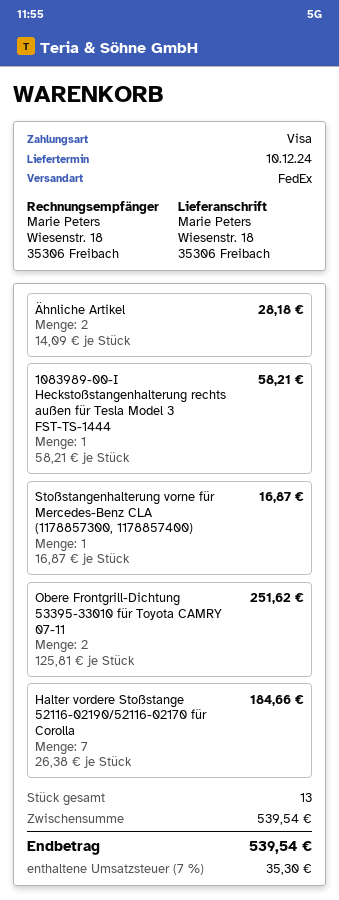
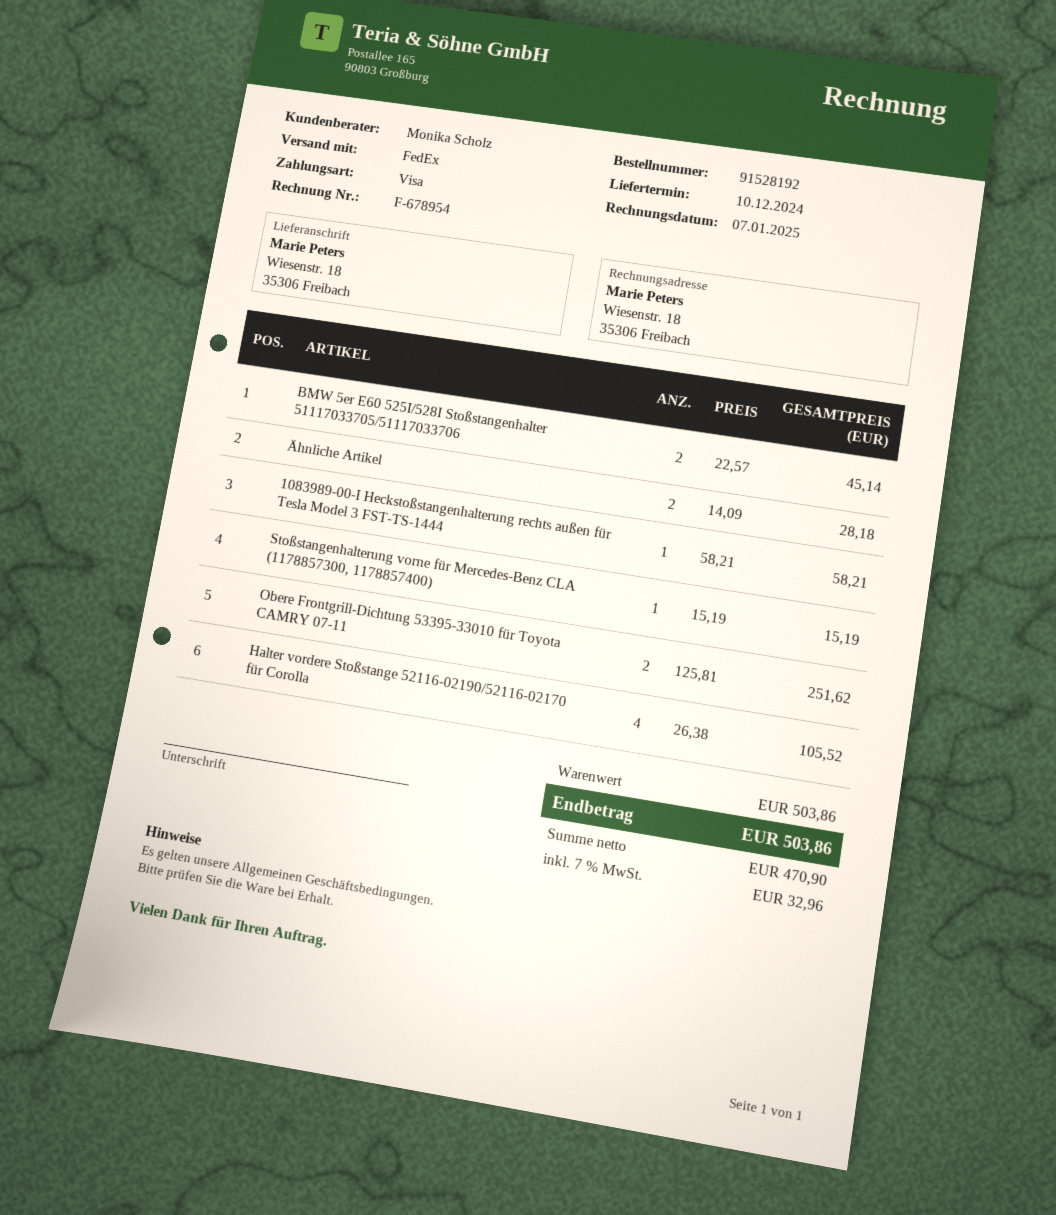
Stoßstangenhalterung vorne für Mercedes-Benz CLA (1178857300, 1178857400): 1 x 16.87 = 16.87 -> 1 x 15.19 = 15.19
Halter vordere Stoßstange 52116-02190/52116-02170 für Corolla: 7 x 26.38 = 184.66 -> 4 x 26.38 = 105.52
BMW 5er E60 525I/528I Stoßstangenhalter 51117033705/51117033706: none -> 2 x 22.57 = 45.14
subtotal: 539.54 -> 503.86
tax: 7% = 35.30 -> 7% = 32.96
total: 539.54 -> 503.86

